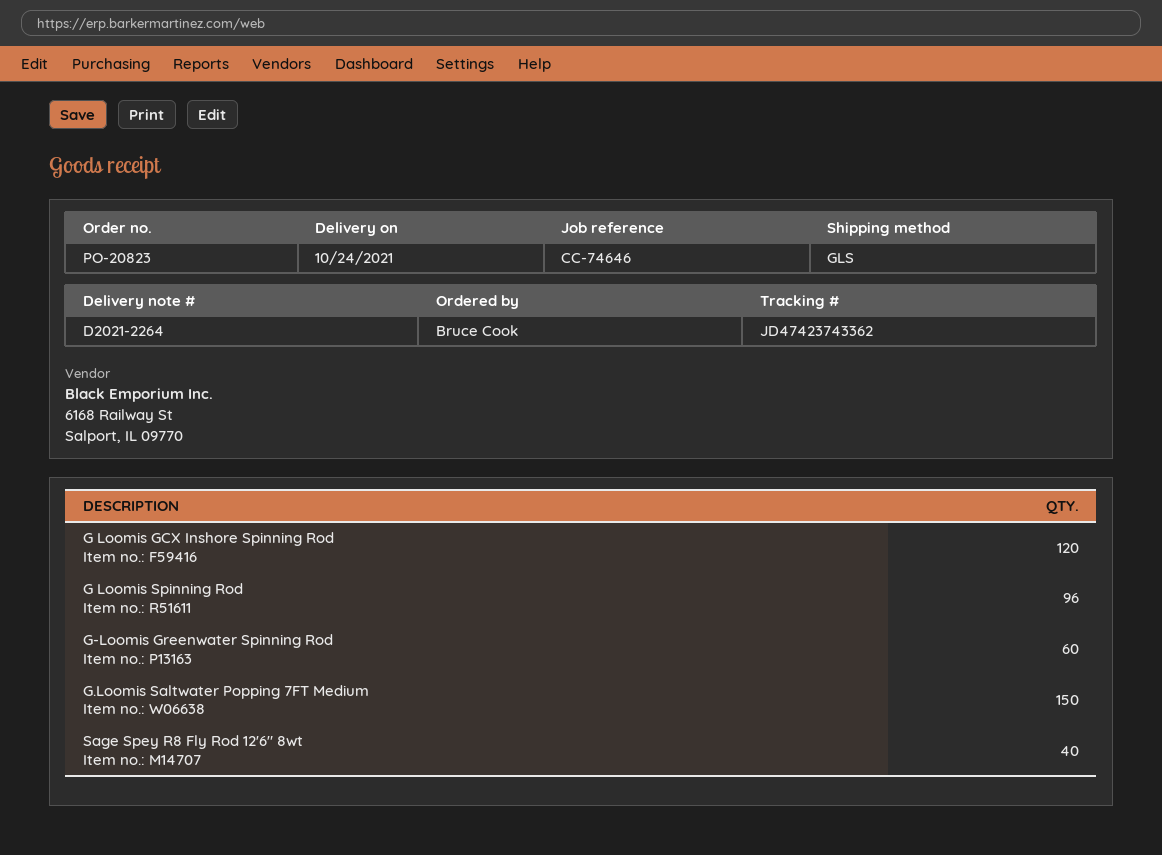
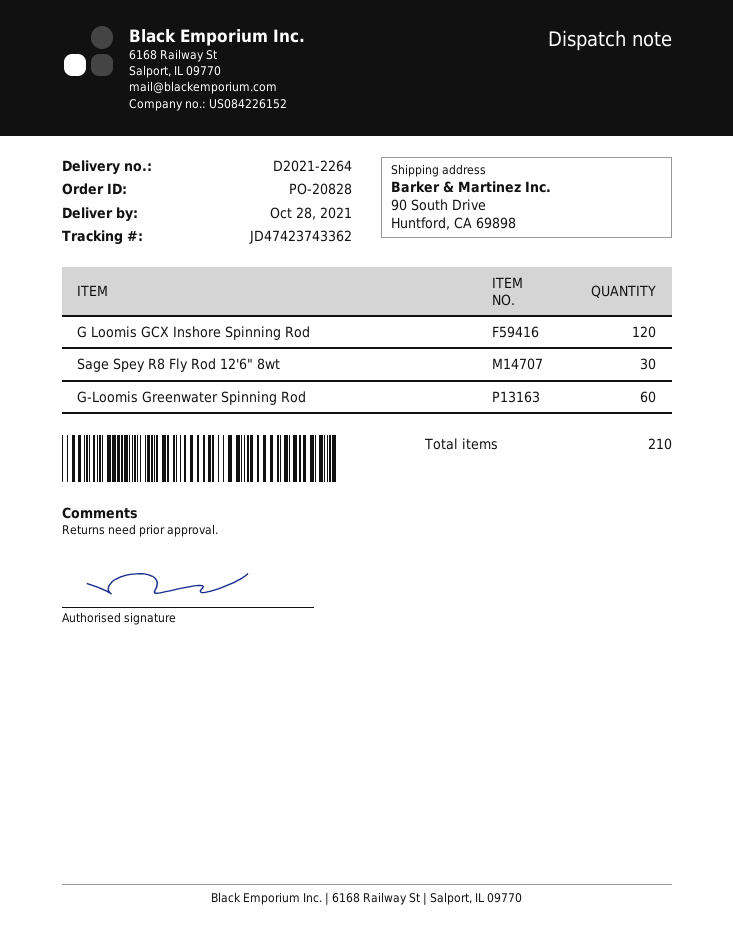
order number: PO-20823 -> PO-20828
delivery date: 2021-10-24 -> 2021-10-28
G Loomis Spinning Rod: 96 -> none
G.Loomis Saltwater Popping 7FT Medium: 150 -> none
Sage Spey R8 Fly Rod 12'6" 8wt: 40 -> 30

